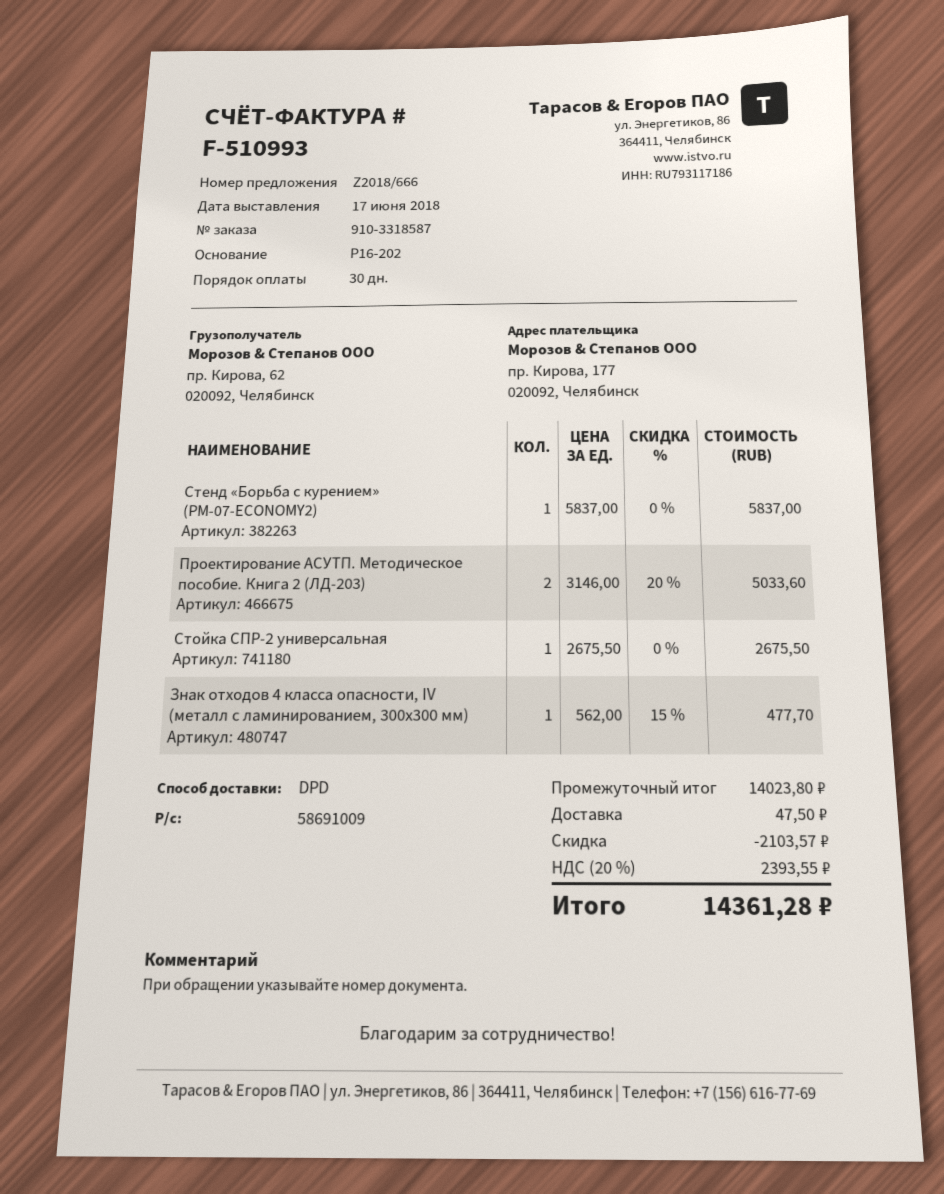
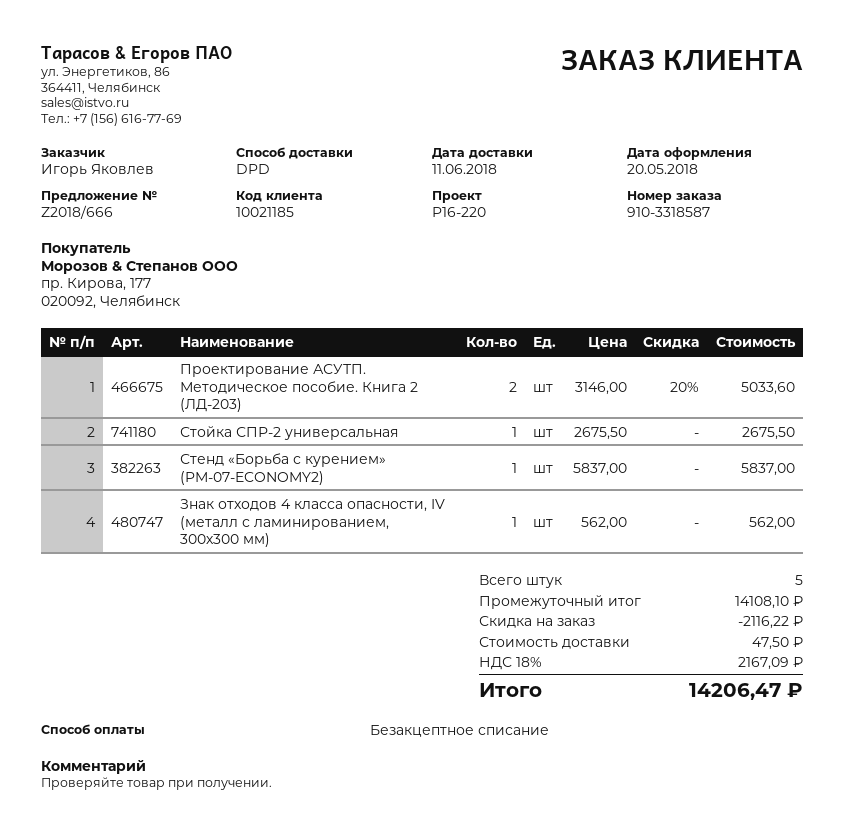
reference: P16-202 -> P16-220
Знак отходов 4 класса опасности, IV (металл с ламинированием, 300х300 мм): 1 x 562.00 - 15% = 477.70 -> 1 x 562.00 = 562.00
subtotal: 14023.80 -> 14108.10
discount: 2103.57 -> 2116.22
tax: 20% = 2393.55 -> 18% = 2167.09
total: 14361.28 -> 14206.47

